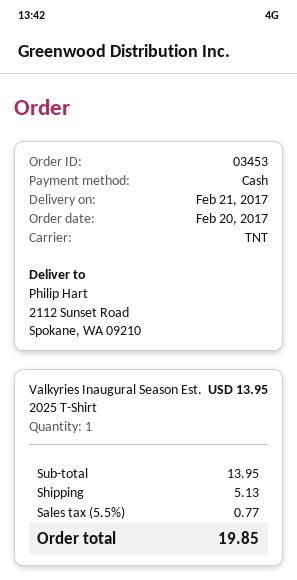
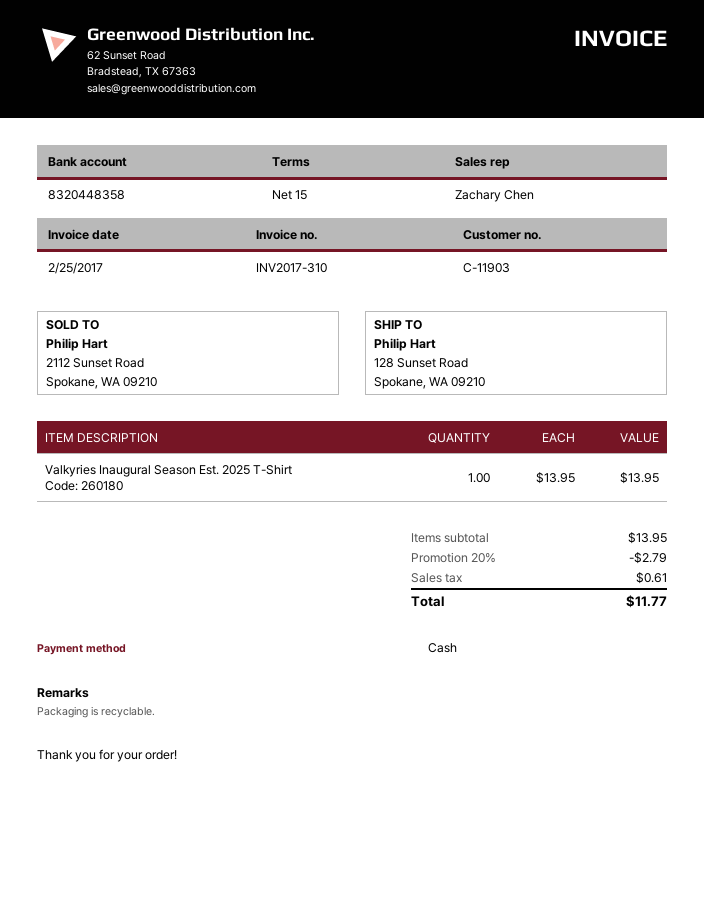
ship to: 2112 Sunset Road, Spokane, WA 09210 -> 128 Sunset Road, Spokane, WA 09210
discount: none -> 20% = 2.79
shipping: 5.13 -> none
tax: 0.77 -> 0.61
total: 19.85 -> 11.77

